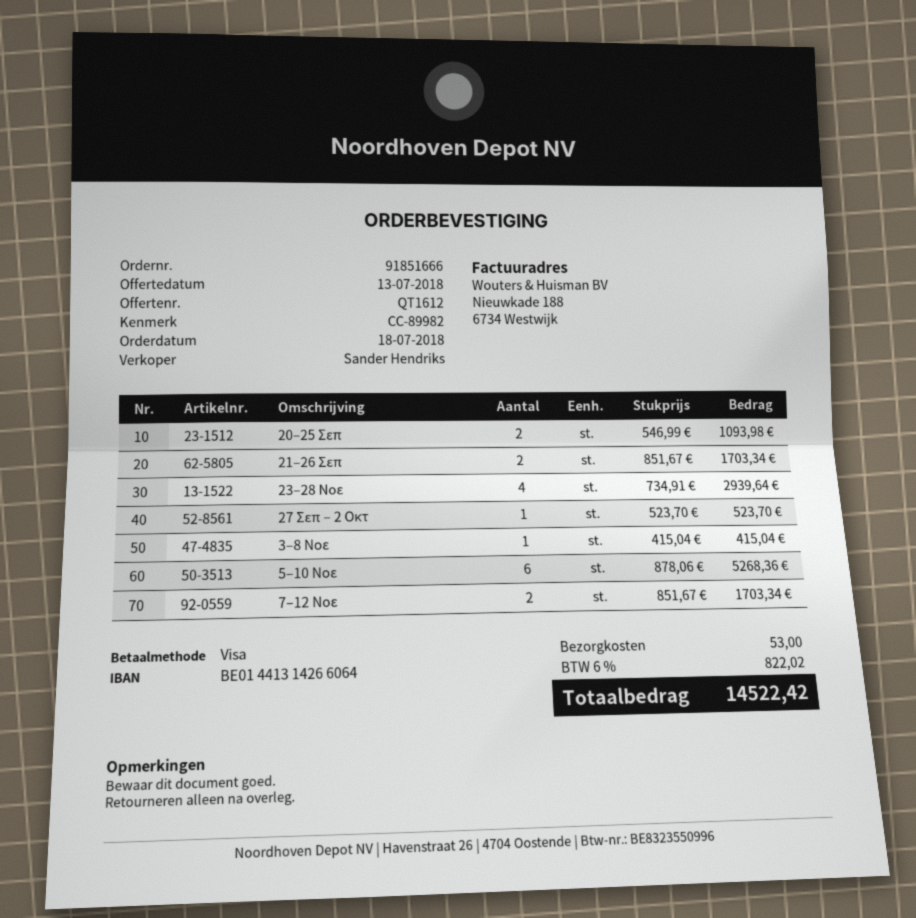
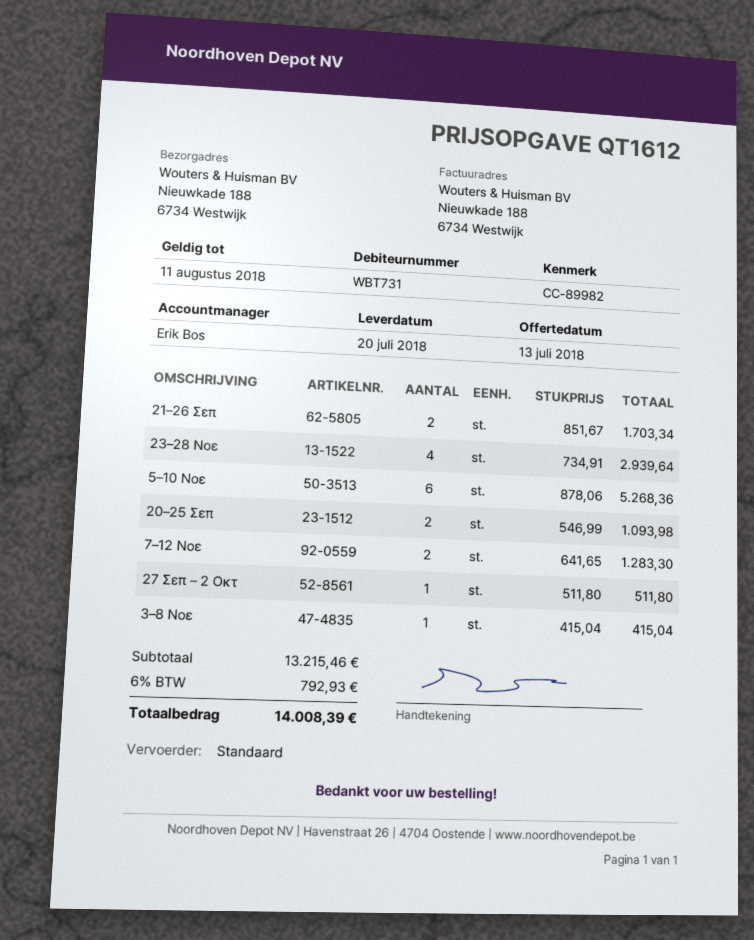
sales rep: Sander Hendriks -> Erik Bos
27 Σεπ – 2 Οκτ: 1 x 523.70 = 523.70 -> 1 x 511.80 = 511.80
7–12 Νοε: 2 x 851.67 = 1703.34 -> 2 x 641.65 = 1283.30
shipping: 53.00 -> none
tax: 6% = 822.02 -> 6% = 792.93
total: 14522.42 -> 14008.39

